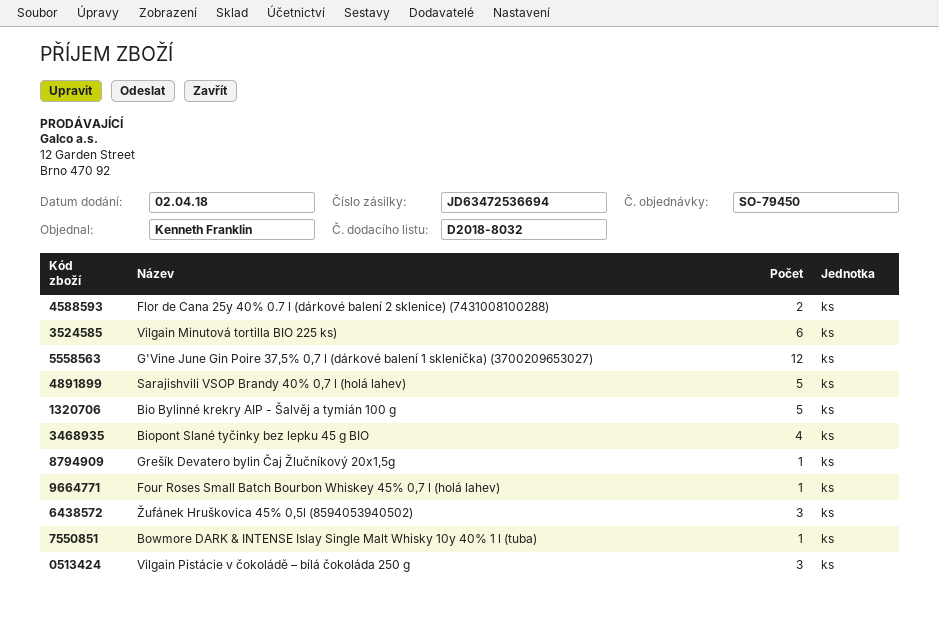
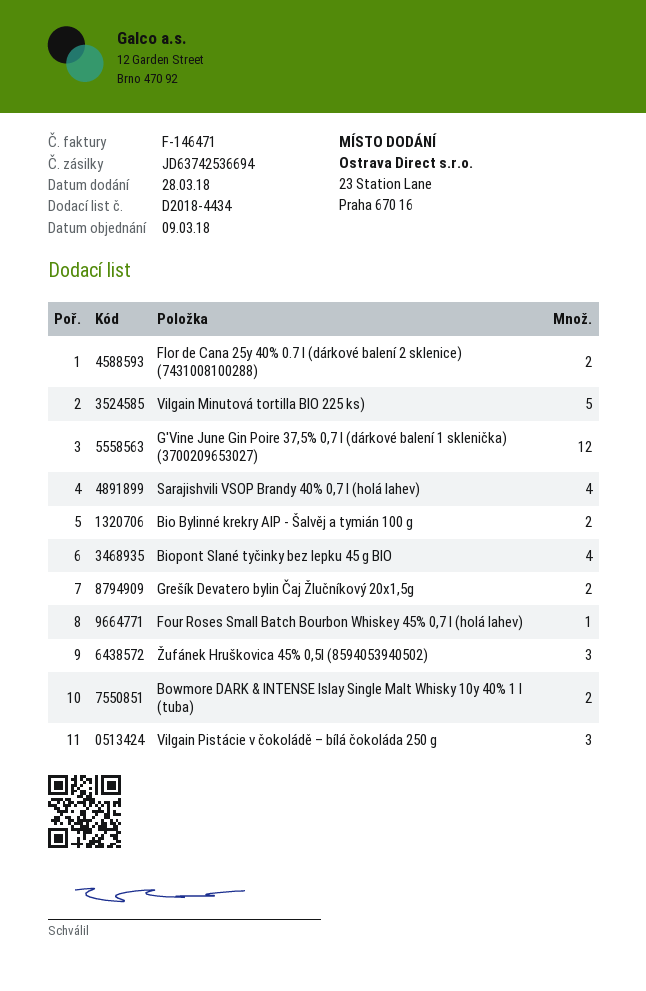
delivery note number: D2018-8032 -> D2018-4434
delivery date: 2018-04-02 -> 2018-03-28
tracking number: JD63472536694 -> JD63742536694
Vilgain Minutová tortilla BIO 225 ks): 6 -> 5
Sarajishvili VSOP Brandy 40% 0,7 l (holá lahev): 5 -> 4
Bio Bylinné krekry AIP - Šalvěj a tymián 100 g: 5 -> 2
Grešík Devatero bylin Čaj Žlučníkový 20x1,5g: 1 -> 2
Bowmore DARK & INTENSE Islay Single Malt Whisky 10y 40% 1 l (tuba): 1 -> 2

